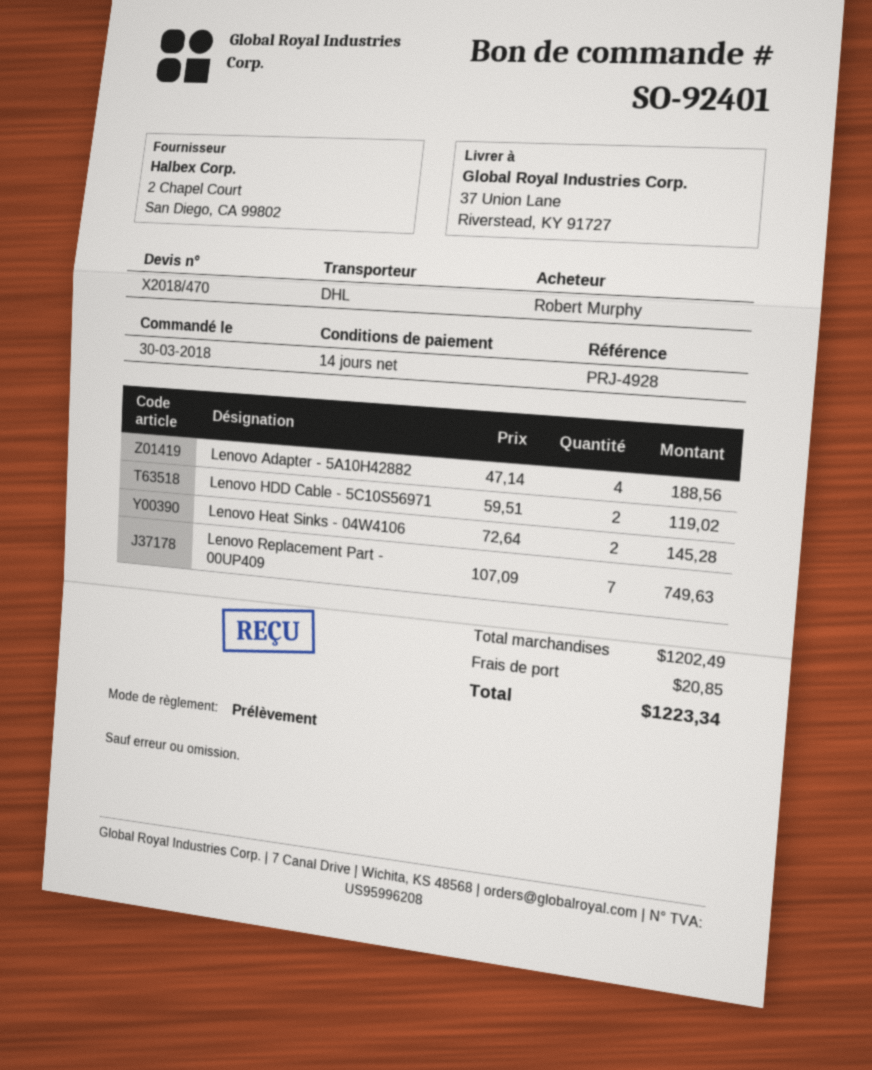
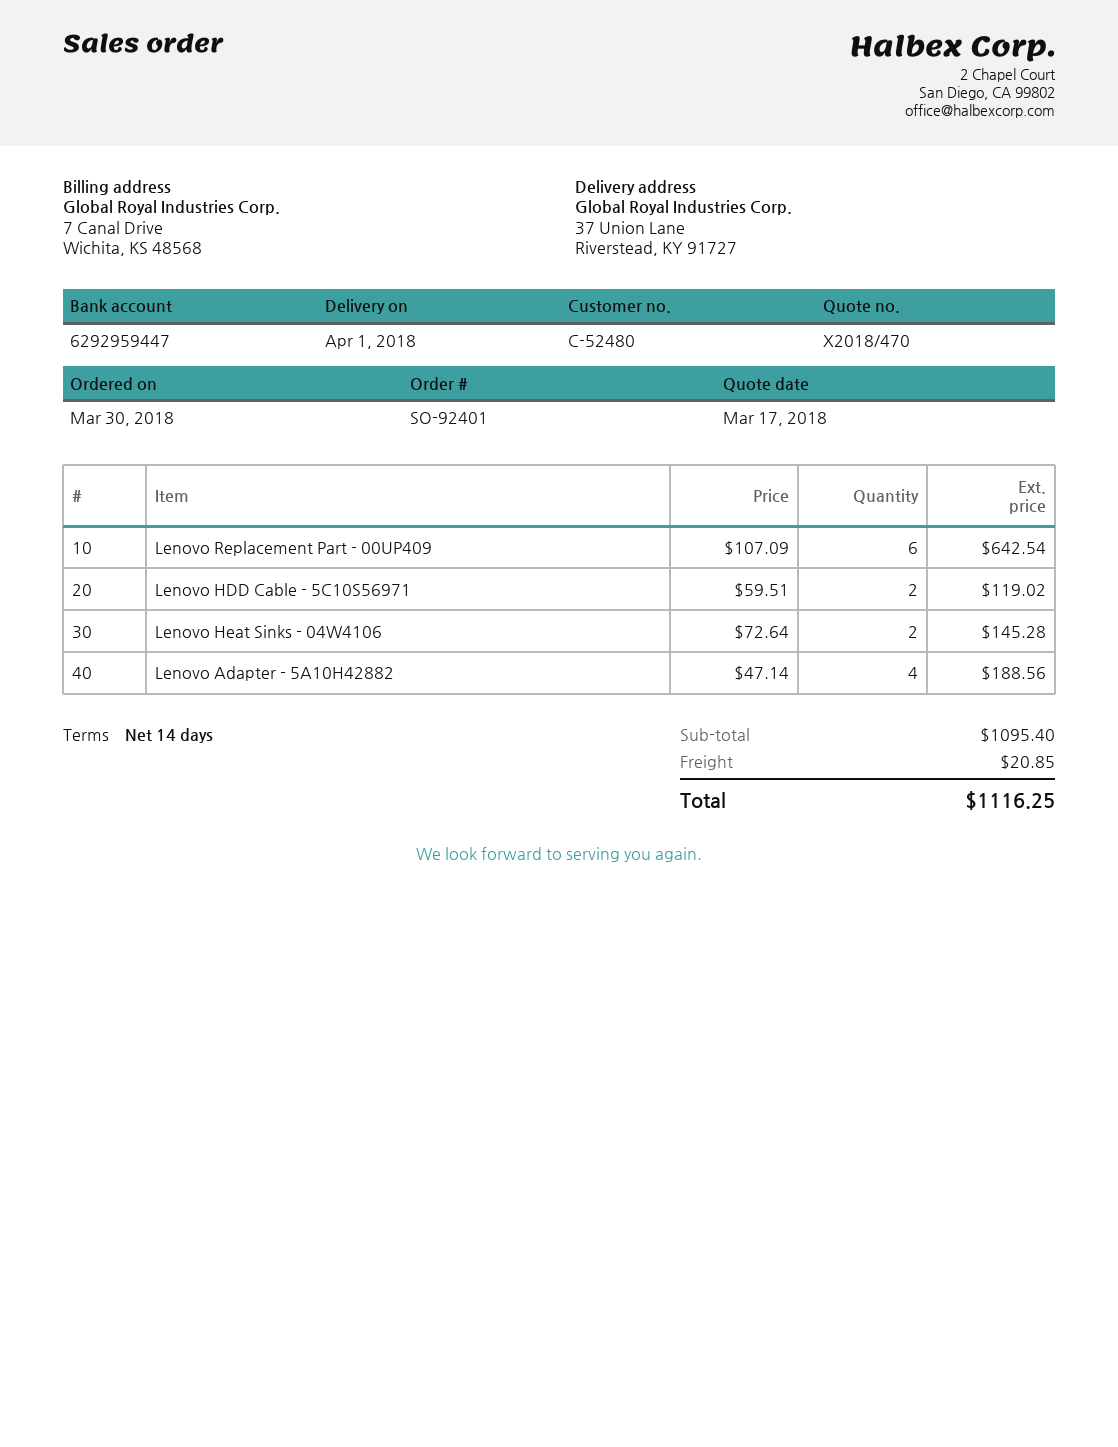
Lenovo Replacement Part - 00UP409: 7 x 107.09 = 749.63 -> 6 x 107.09 = 642.54
subtotal: 1202.49 -> 1095.40
total: 1223.34 -> 1116.25

